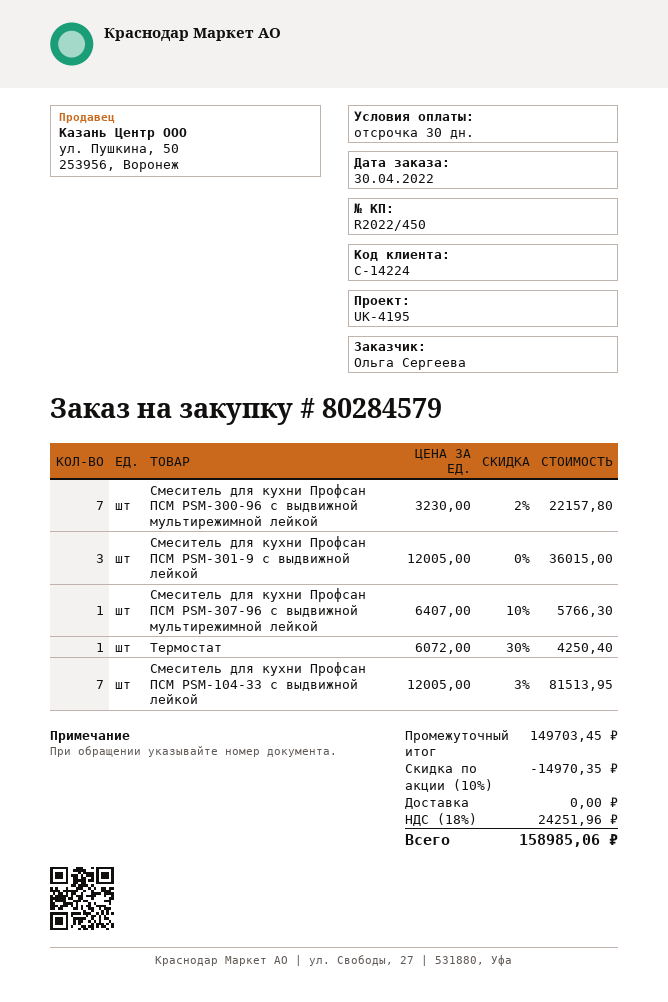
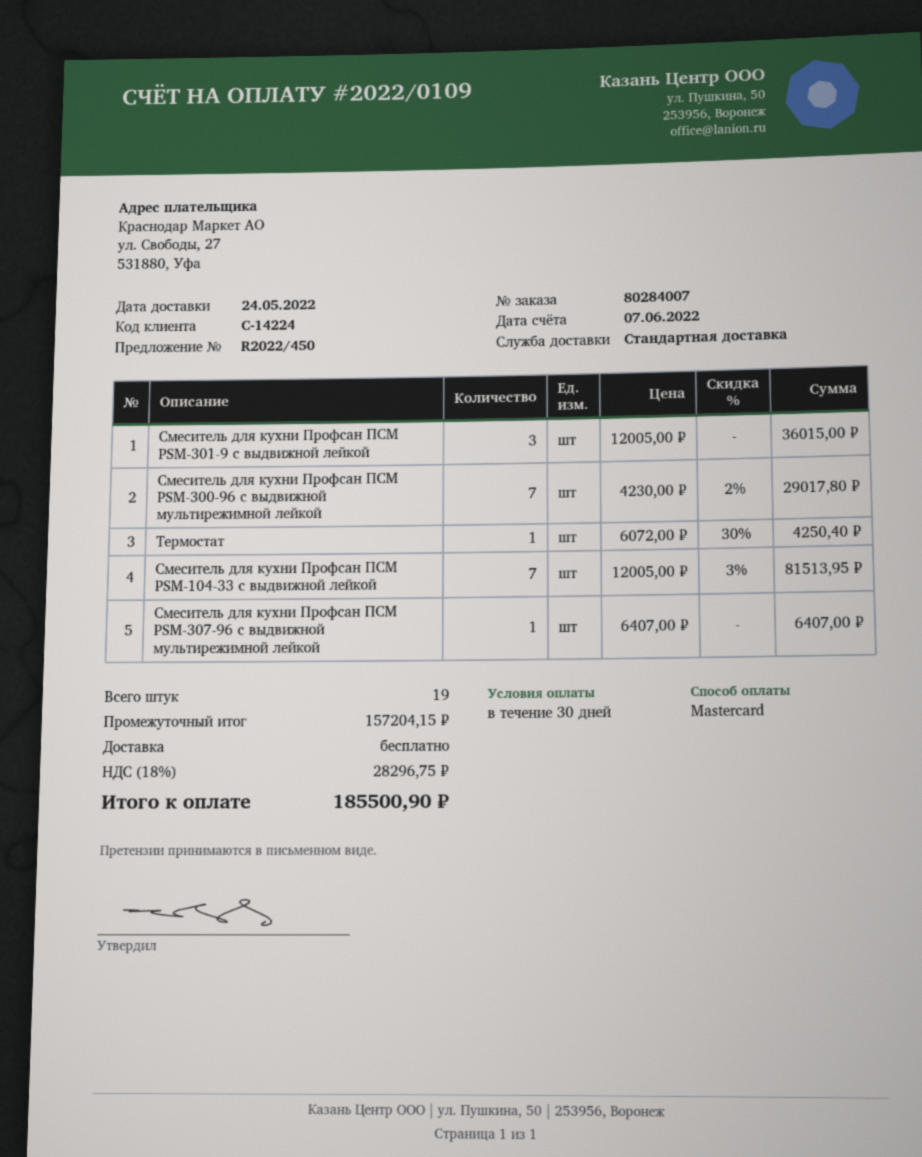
order number: 80284579 -> 80284007
Смеситель для кухни Профсан ПСМ PSM-300-96 с выдвижной мультирежимной лейкой: 7 x 3230.00 - 2% = 22157.80 -> 7 x 4230.00 - 2% = 29017.80
Смеситель для кухни Профсан ПСМ PSM-307-96 с выдвижной мультирежимной лейкой: 1 x 6407.00 - 10% = 5766.30 -> 1 x 6407.00 = 6407.00
subtotal: 149703.45 -> 157204.15
discount: 10% = 14970.35 -> none
tax: 18% = 24251.96 -> 18% = 28296.75
total: 158985.06 -> 185500.90

